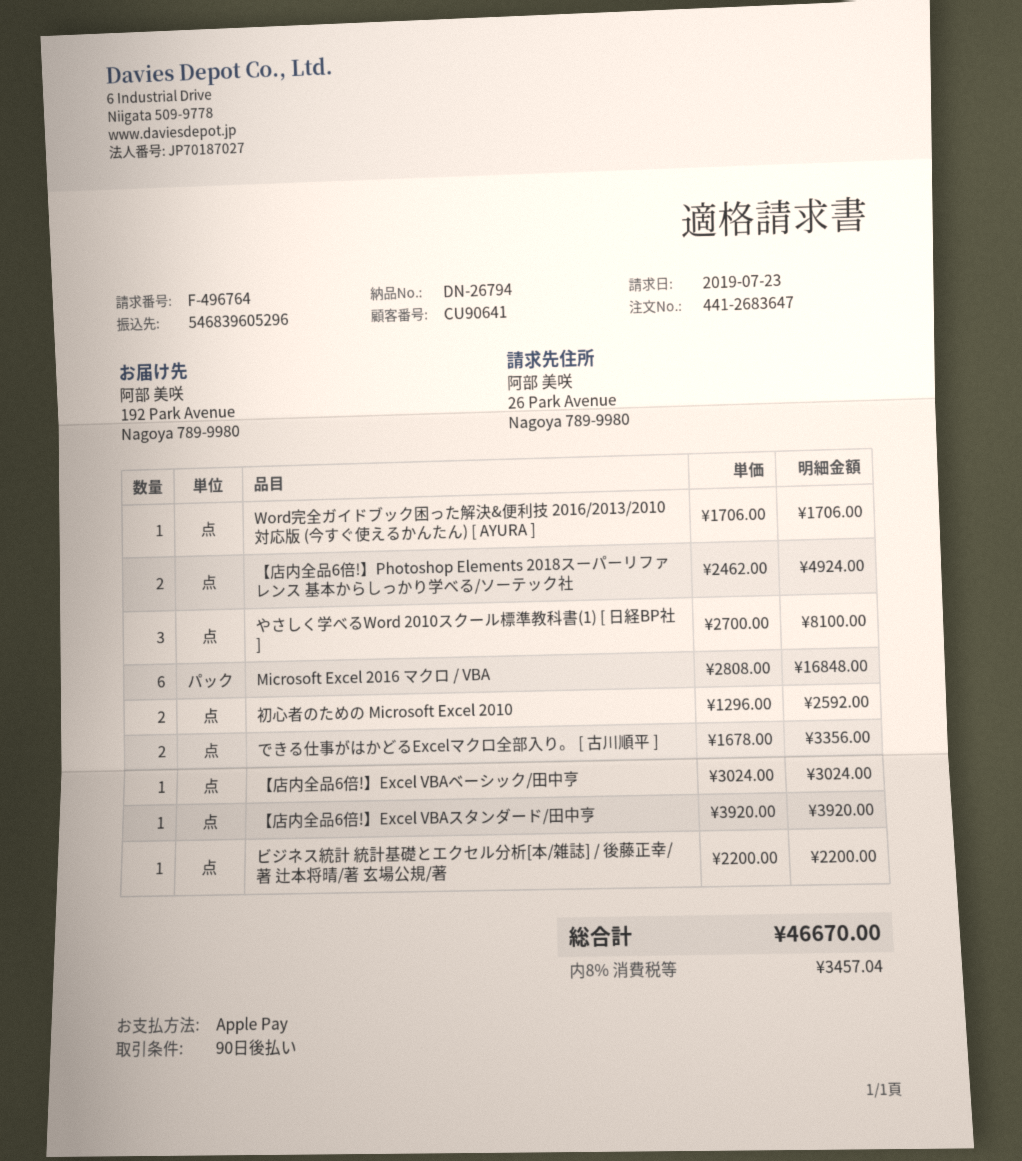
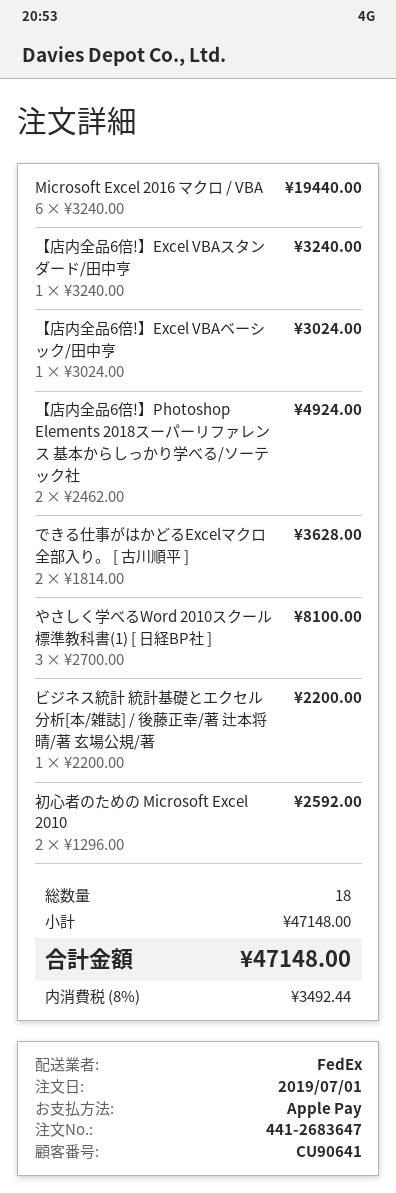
Word完全ガイドブック困った解決&便利技 2016/2013/2010対応版 (今すぐ使えるかんたん) [ AYURA ]: 1 x 1706.00 = 1706.00 -> none
Microsoft Excel 2016 マクロ / VBA: 6 x 2808.00 = 16848.00 -> 6 x 3240.00 = 19440.00
できる仕事がはかどるExcelマクロ全部入り。 [ 古川順平 ]: 2 x 1678.00 = 3356.00 -> 2 x 1814.00 = 3628.00
【店内全品6倍!】Excel VBAスタンダード/田中亨: 1 x 3920.00 = 3920.00 -> 1 x 3240.00 = 3240.00
tax: 8% = 3457.04 -> 8% = 3492.44
total: 46670.00 -> 47148.00

